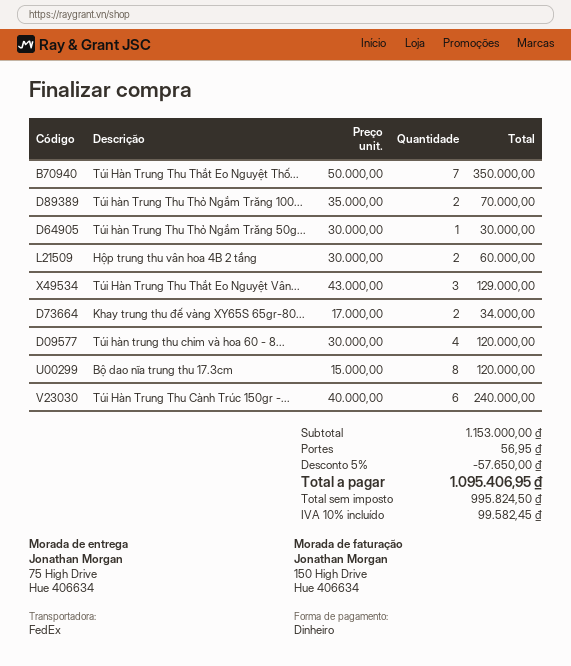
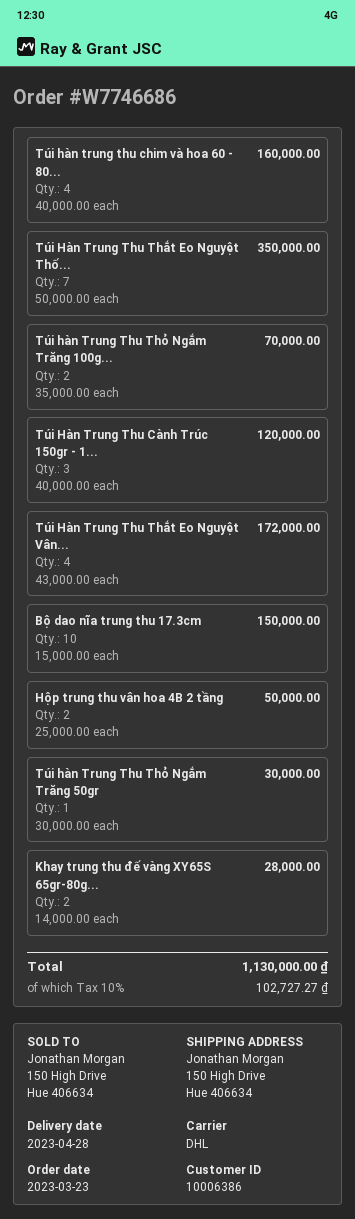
shipping method: FedEx -> DHL
ship to: 75 High Drive, Hue 406634 -> 150 High Drive, Hue 406634
Hộp trung thu vân hoa 4B 2 tầng: 2 x 30000.00 = 60000.00 -> 2 x 25000.00 = 50000.00
Túi Hàn Trung Thu Thắt Eo Nguyệt Vân...: 3 x 43000.00 = 129000.00 -> 4 x 43000.00 = 172000.00
Khay trung thu đế vàng XY65S 65gr-80...: 2 x 17000.00 = 34000.00 -> 2 x 14000.00 = 28000.00
Túi hàn trung thu chim và hoa 60 - 8...: 4 x 30000.00 = 120000.00 -> 4 x 40000.00 = 160000.00
Bộ dao nĩa trung thu 17.3cm: 8 x 15000.00 = 120000.00 -> 10 x 15000.00 = 150000.00
Túi Hàn Trung Thu Cành Trúc 150gr -...: 6 x 40000.00 = 240000.00 -> 3 x 40000.00 = 120000.00
discount: 5% = 57650.00 -> none
shipping: 56.95 -> none
tax: 10% = 99582.45 -> 10% = 102727.27
total: 1095406.95 -> 1130000.00

